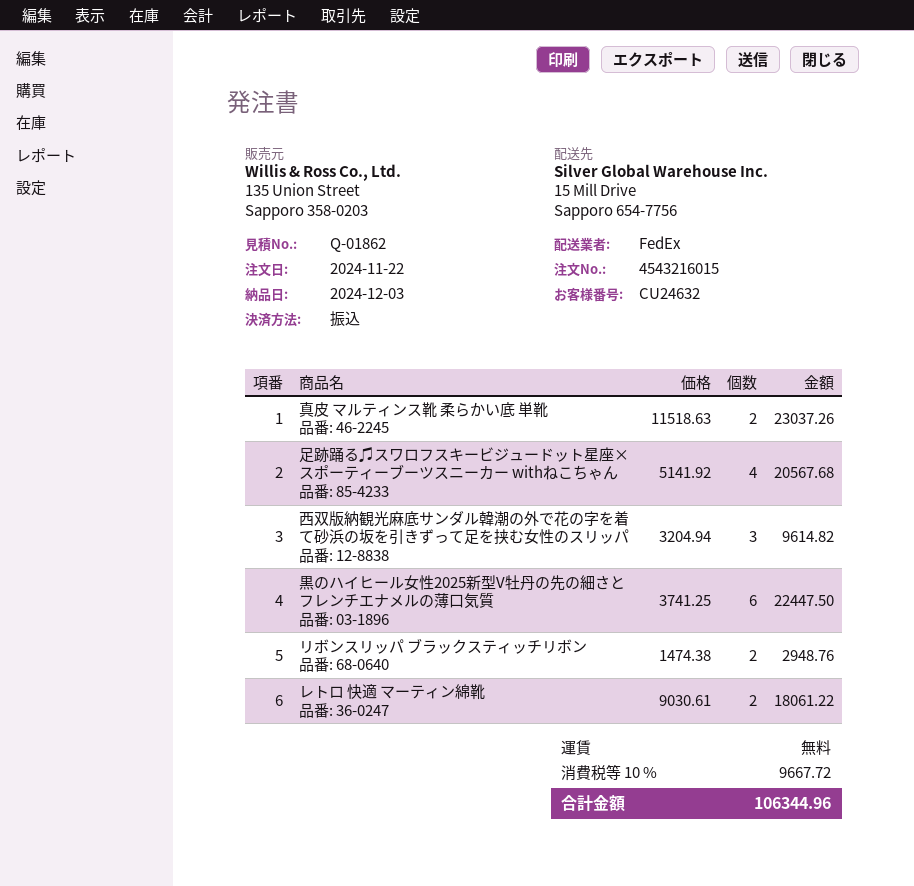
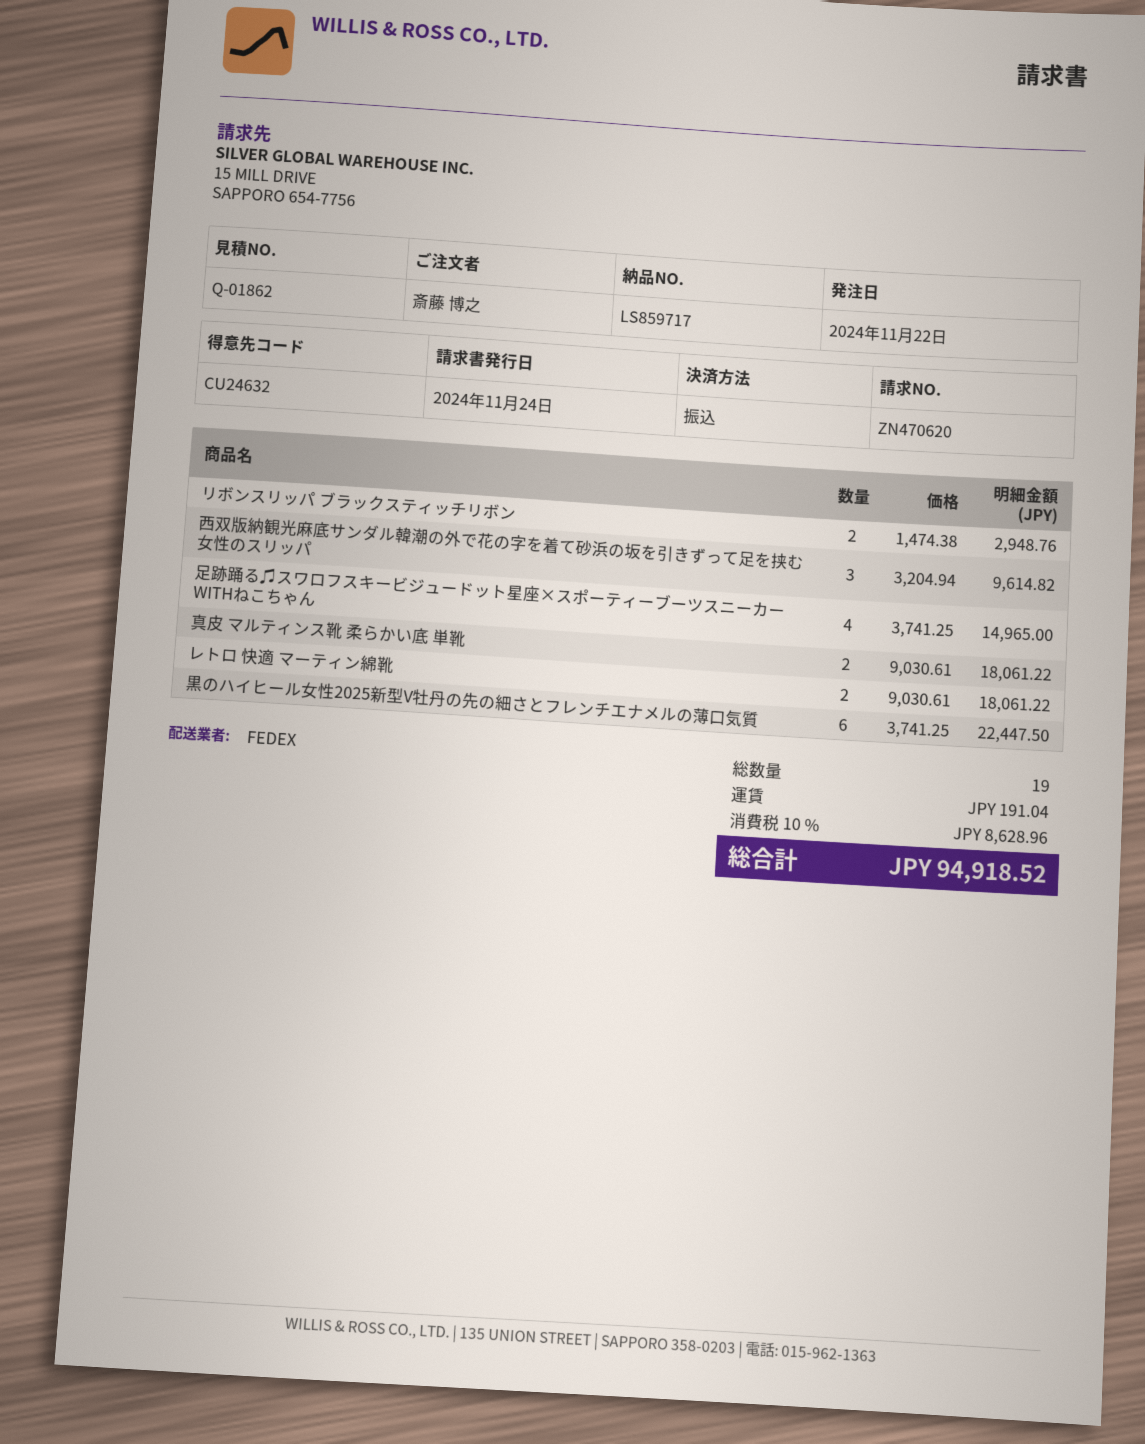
真皮 マルティンス靴 柔らかい底 単靴: 2 x 11518.63 = 23037.26 -> 2 x 9030.61 = 18061.22
足跡踊る♫スワロフスキービジュードット星座×スポーティーブーツスニーカー withねこちゃん: 4 x 5141.92 = 20567.68 -> 4 x 3741.25 = 14965.00
shipping: 0.00 -> 191.04
tax: 10% = 9667.72 -> 10% = 8628.96
total: 106344.96 -> 94918.52

